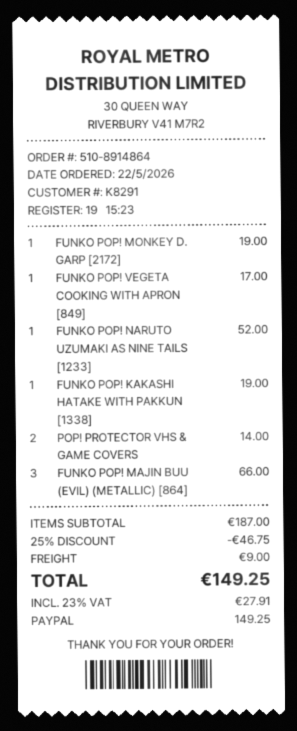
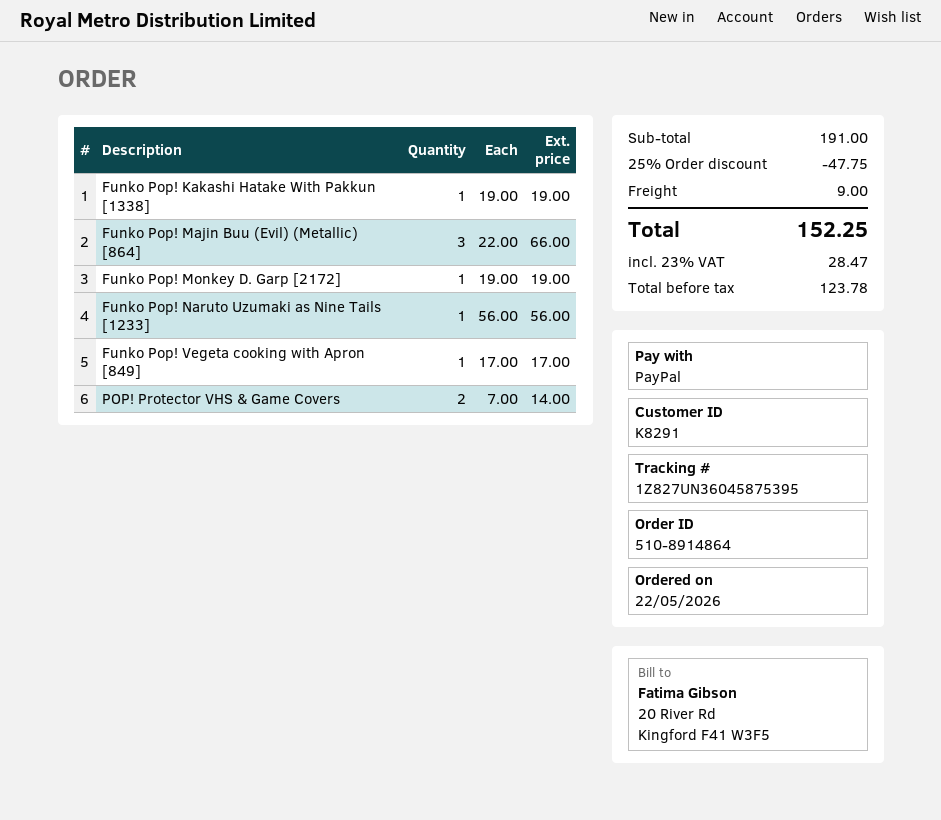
FUNKO POP! NARUTO UZUMAKI AS NINE TAILS [1233]: 1 for 52.00 -> 1 for 56.00
subtotal: 187.00 -> 191.00
discount: 25% = 46.75 -> 25% = 47.75
tax: 23% = 27.91 -> 23% = 28.47
total: 149.25 -> 152.25

